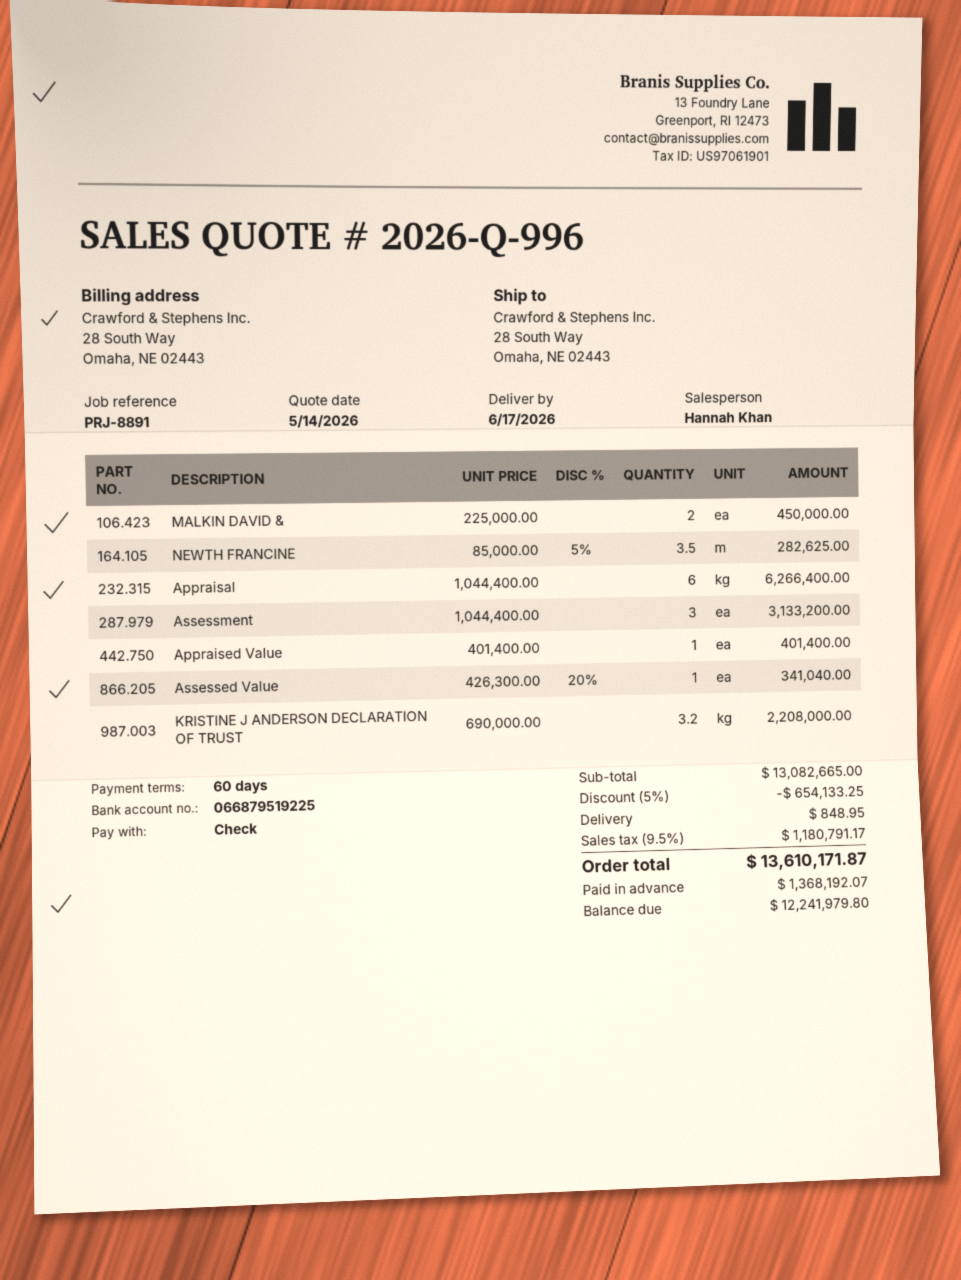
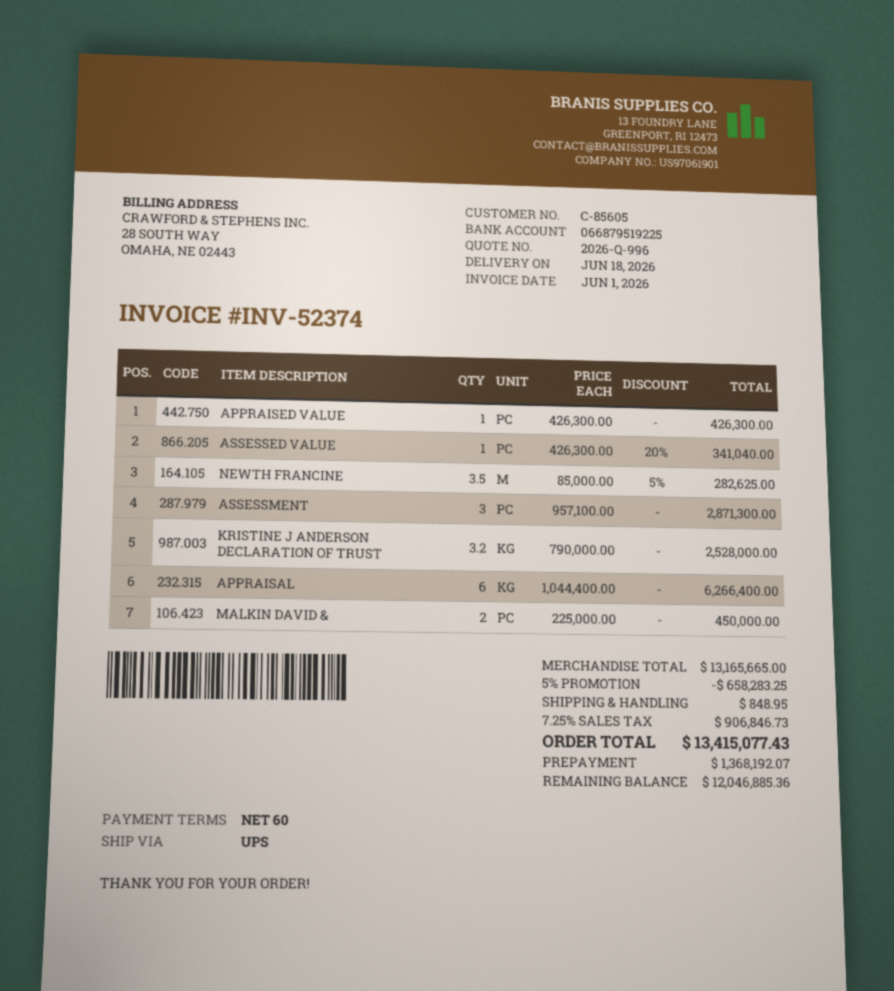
delivery date: 2026-06-17 -> 2026-06-18
Assessment: 3 x 1044400.00 = 3133200.00 -> 3 x 957100.00 = 2871300.00
Appraised Value: 1 x 401400.00 = 401400.00 -> 1 x 426300.00 = 426300.00
KRISTINE J ANDERSON DECLARATION OF TRUST: 3.2 x 690000.00 = 2208000.00 -> 3.2 x 790000.00 = 2528000.00
subtotal: 13082665.00 -> 13165665.00
discount: 5% = 654133.25 -> 5% = 658283.25
tax: 9.5% = 1180791.17 -> 7.25% = 906846.73
total: 13610171.87 -> 13415077.43
balance: 12241979.80 -> 12046885.36

